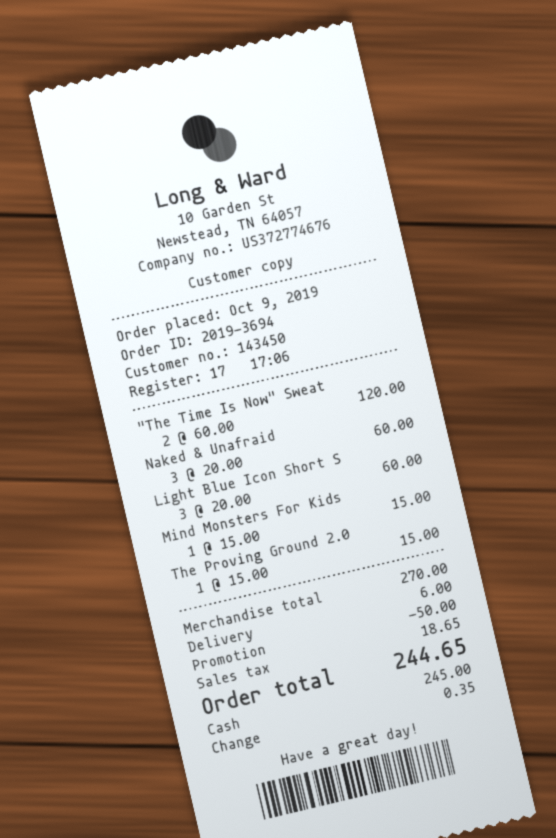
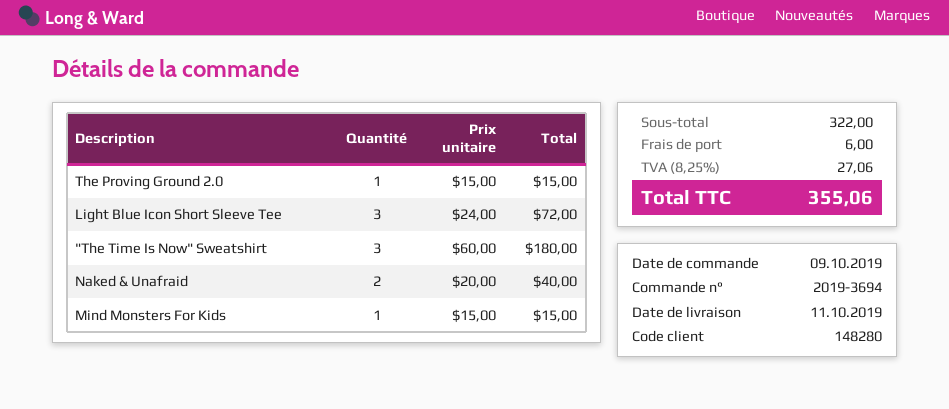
customer number: 143450 -> 148280
"The Time Is Now" Sweat: 2 x 60.00 = 120.00 -> 3 x 60.00 = 180.00
Naked & Unafraid: 3 x 20.00 = 60.00 -> 2 x 20.00 = 40.00
Light Blue Icon Short S: 3 x 20.00 = 60.00 -> 3 x 24.00 = 72.00
subtotal: 270.00 -> 322.00
discount: 50.00 -> none
tax: 18.65 -> 27.06
total: 244.65 -> 355.06

